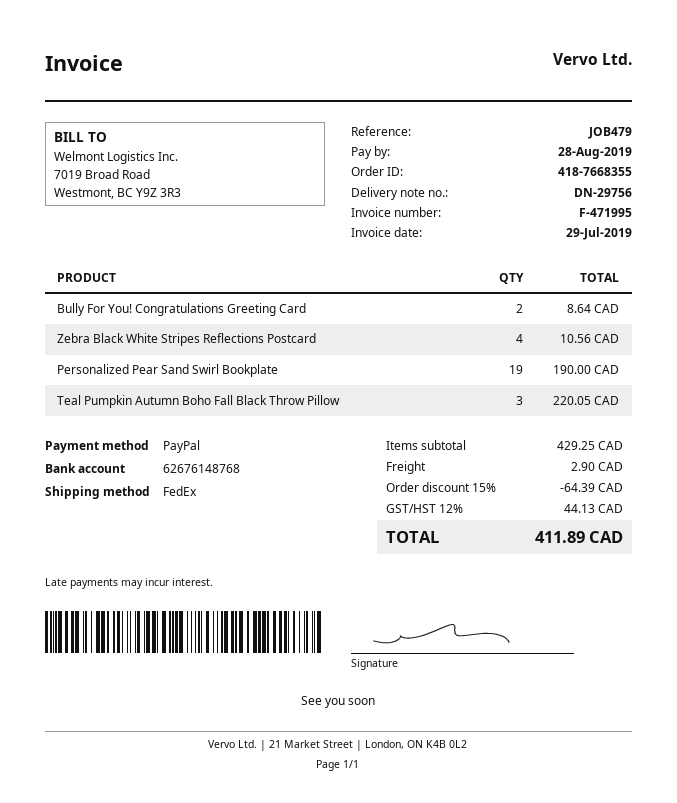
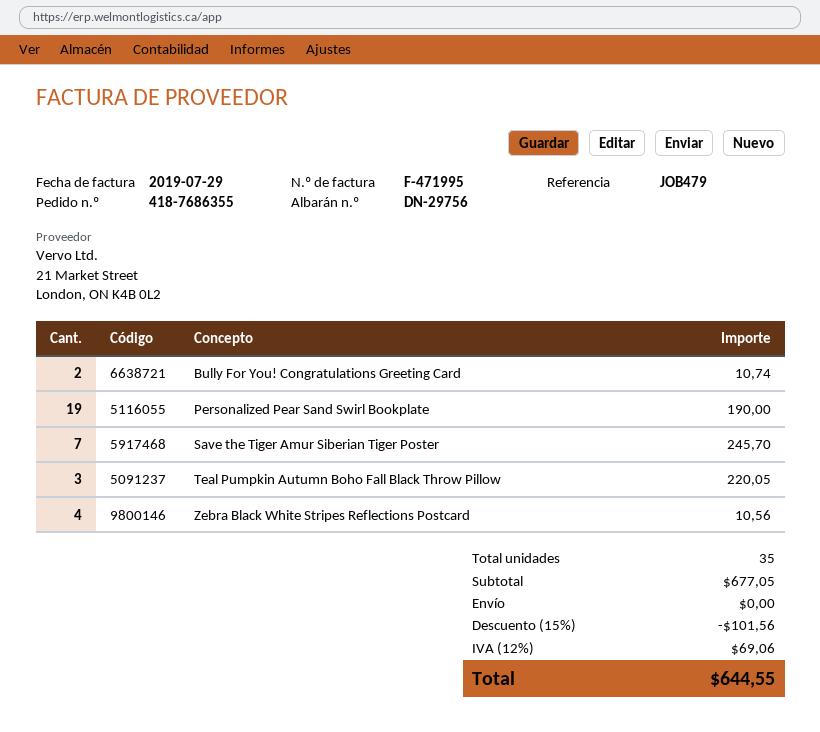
order number: 418-7668355 -> 418-7686355
Bully For You! Congratulations Greeting Card: 2 for 8.64 -> 2 for 10.74
Save the Tiger Amur Siberian Tiger Poster: none -> 7 for 245.70
subtotal: 429.25 -> 677.05
discount: 15% = 64.39 -> 15% = 101.56
shipping: 2.90 -> 0.00
tax: 12% = 44.13 -> 12% = 69.06
total: 411.89 -> 644.55

